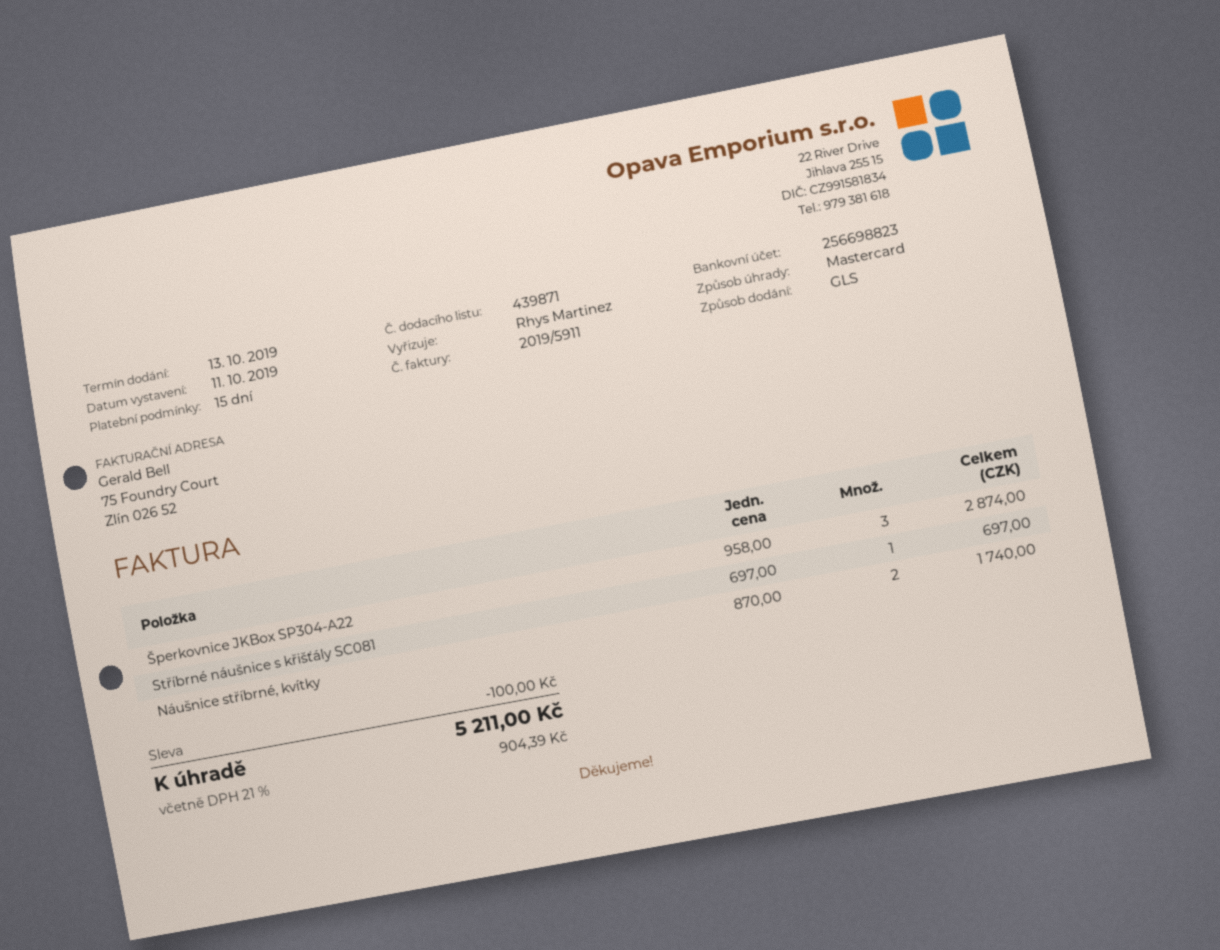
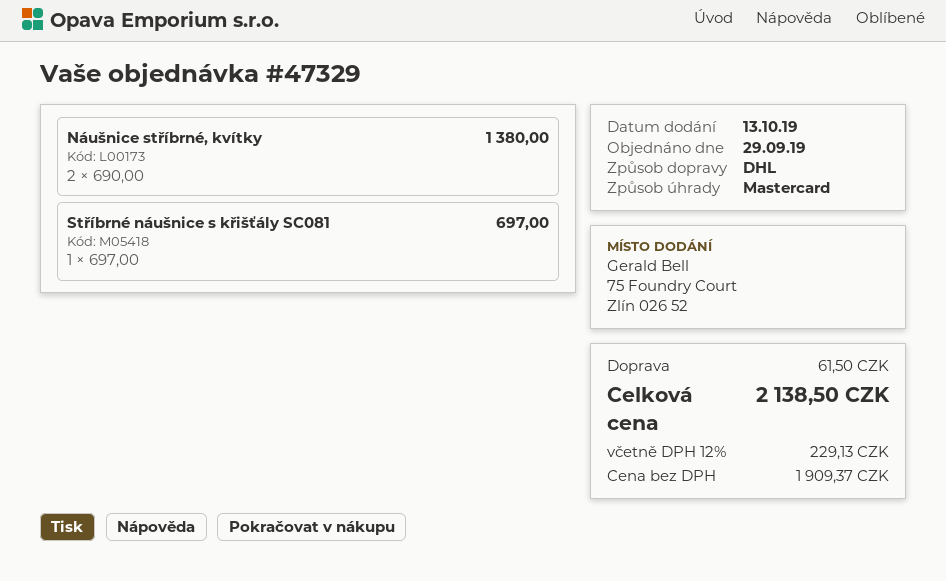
shipping method: GLS -> DHL
Šperkovnice JKBox SP304-A22: 3 x 958.00 = 2874.00 -> none
Náušnice stříbrné, kvítky: 2 x 870.00 = 1740.00 -> 2 x 690.00 = 1380.00
discount: 100.00 -> none
shipping: none -> 61.50
tax: 21% = 904.39 -> 12% = 229.13
total: 5211.00 -> 2138.50

